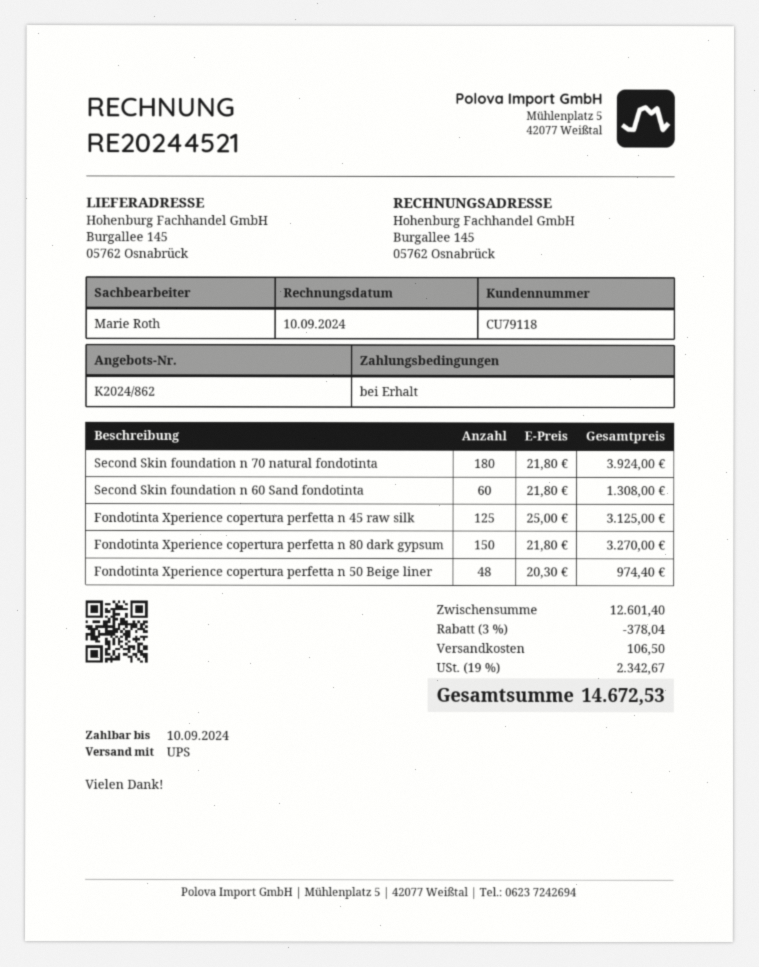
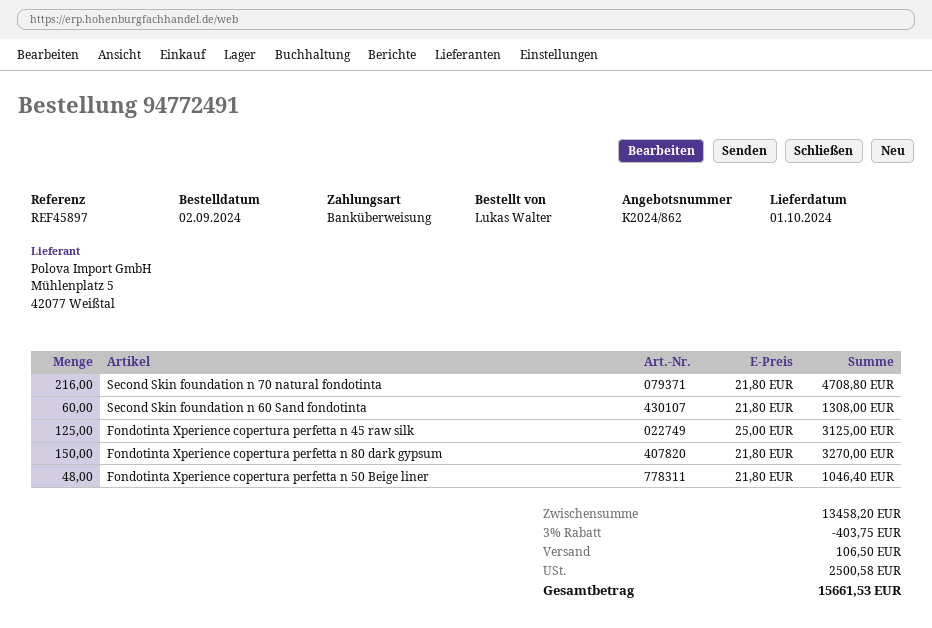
Second Skin foundation n 70 natural fondotinta: 180 x 21.80 = 3924.00 -> 216 x 21.80 = 4708.80
Fondotinta Xperience copertura perfetta n 50 Beige liner: 48 x 20.30 = 974.40 -> 48 x 21.80 = 1046.40
subtotal: 12601.40 -> 13458.20
discount: 3% = 378.04 -> 3% = 403.75
tax: 2342.67 -> 2500.58
total: 14672.53 -> 15661.53

